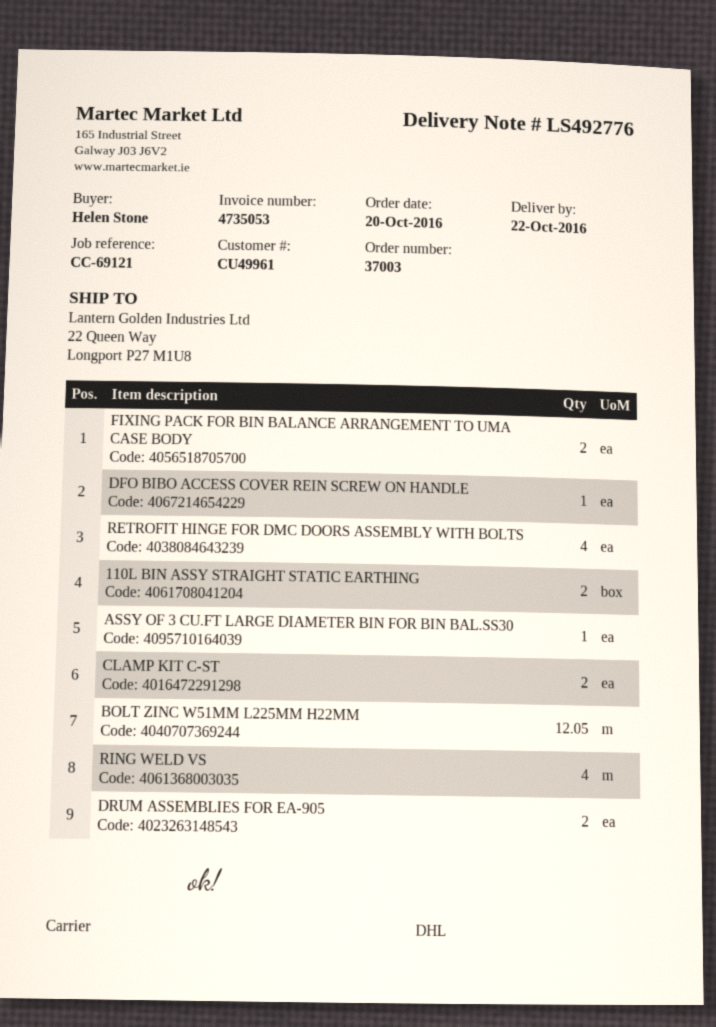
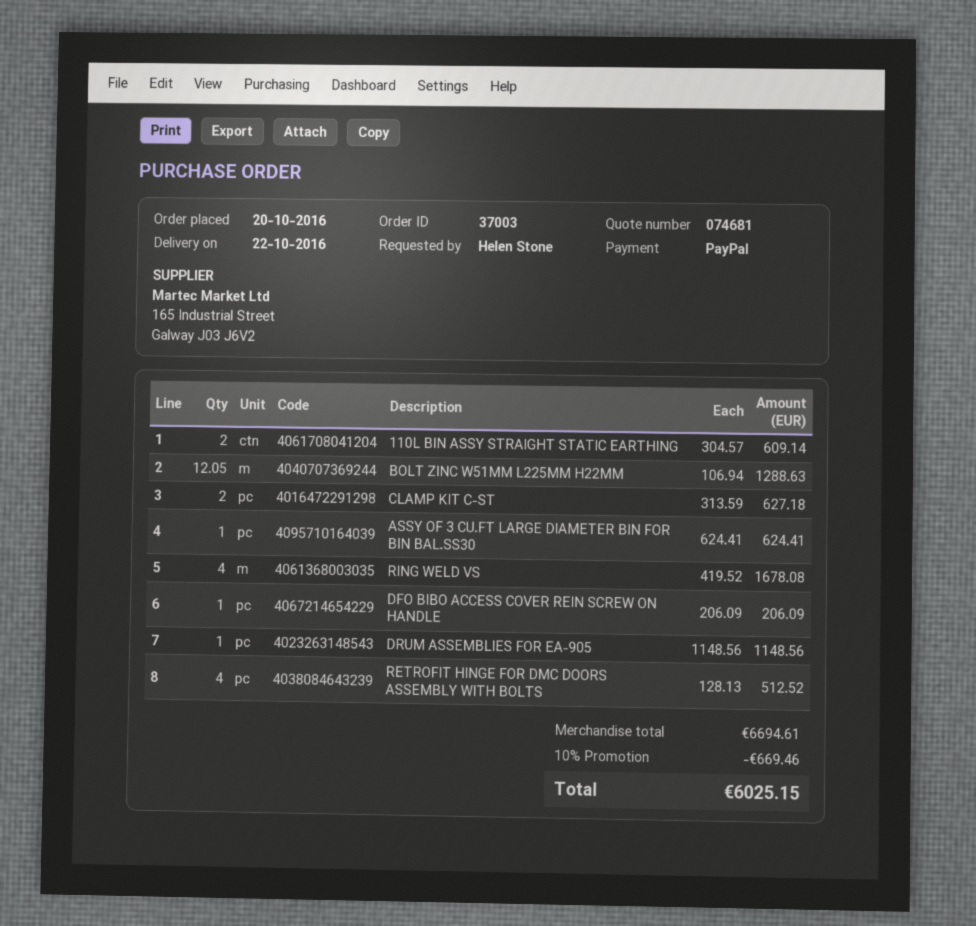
FIXING PACK FOR BIN BALANCE ARRANGEMENT TO UMA CASE BODY: 2 -> none
DRUM ASSEMBLIES FOR EA-905: 2 -> 1

